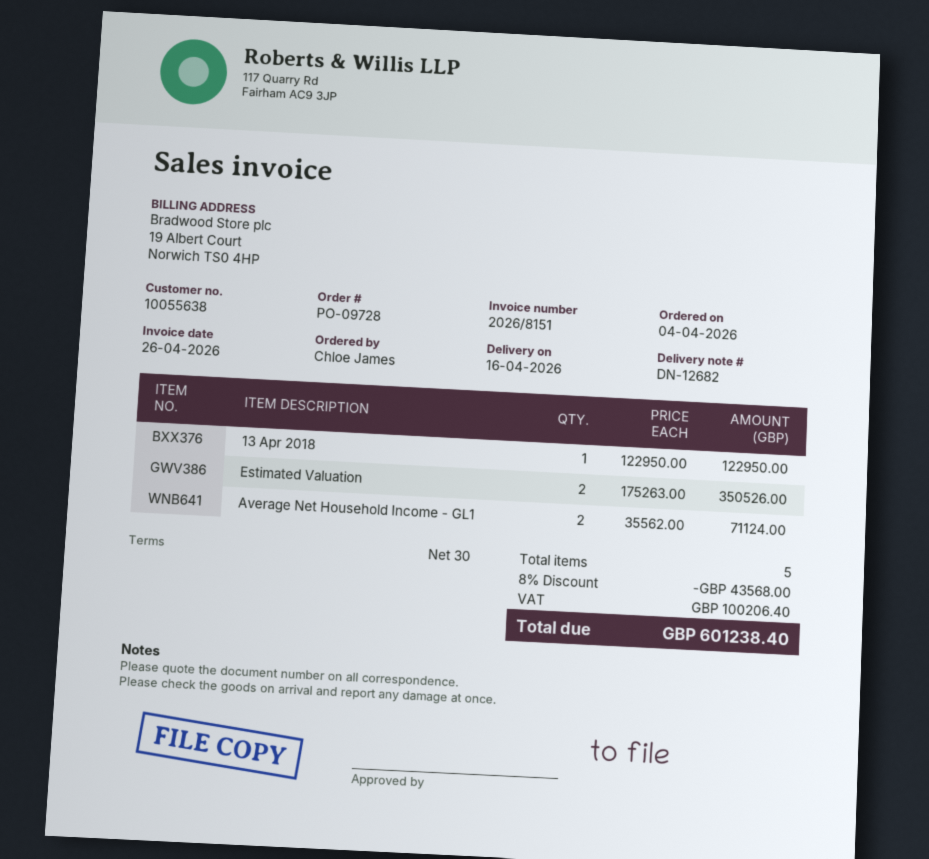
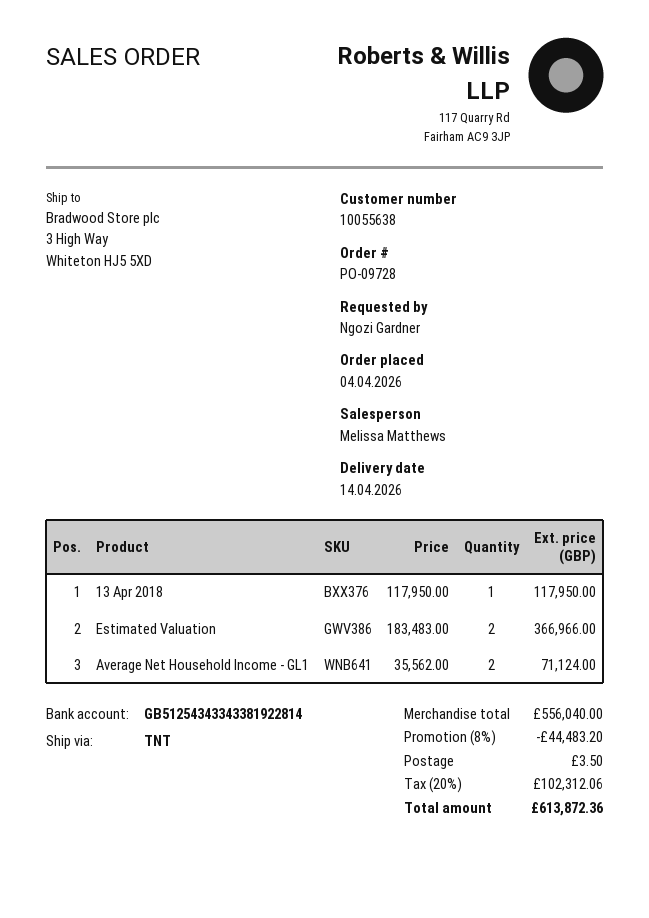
delivery date: 2026-04-16 -> 2026-04-14
ordered by: Chloe James -> Ngozi Gardner
13 Apr 2018: 1 x 122950.00 = 122950.00 -> 1 x 117950.00 = 117950.00
Estimated Valuation: 2 x 175263.00 = 350526.00 -> 2 x 183483.00 = 366966.00
discount: 8% = 43568.00 -> 8% = 44483.20
shipping: none -> 3.50
tax: 100206.40 -> 102312.06
total: 601238.40 -> 613872.36

